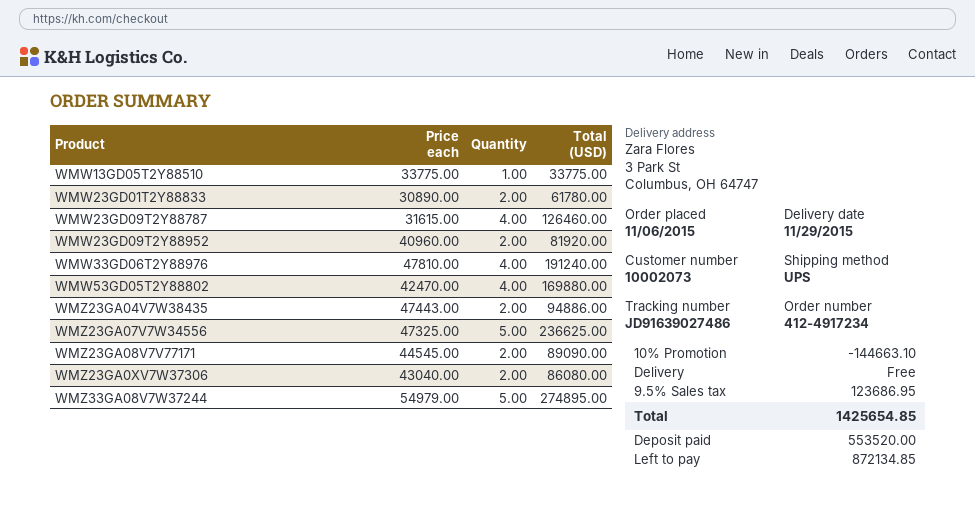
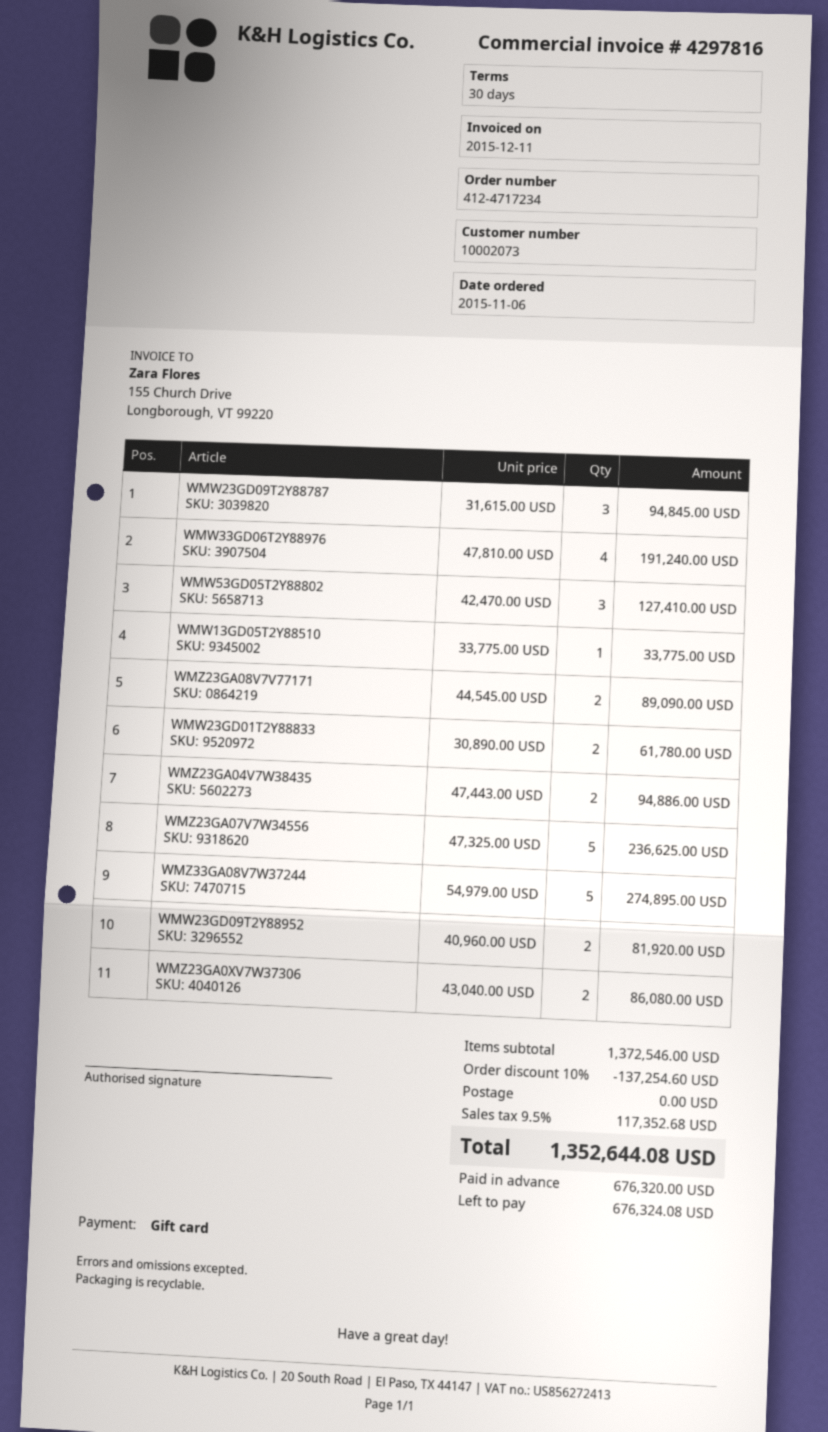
order number: 412-4917234 -> 412-4717234
WMW23GD09T2Y88787: 4 x 31615.00 = 126460.00 -> 3 x 31615.00 = 94845.00
WMW53GD05T2Y88802: 4 x 42470.00 = 169880.00 -> 3 x 42470.00 = 127410.00
discount: 10% = 144663.10 -> 10% = 137254.60
tax: 9.5% = 123686.95 -> 9.5% = 117352.68
total: 1425654.85 -> 1352644.08
deposit: 553520.00 -> 676320.00
balance: 872134.85 -> 676324.08

